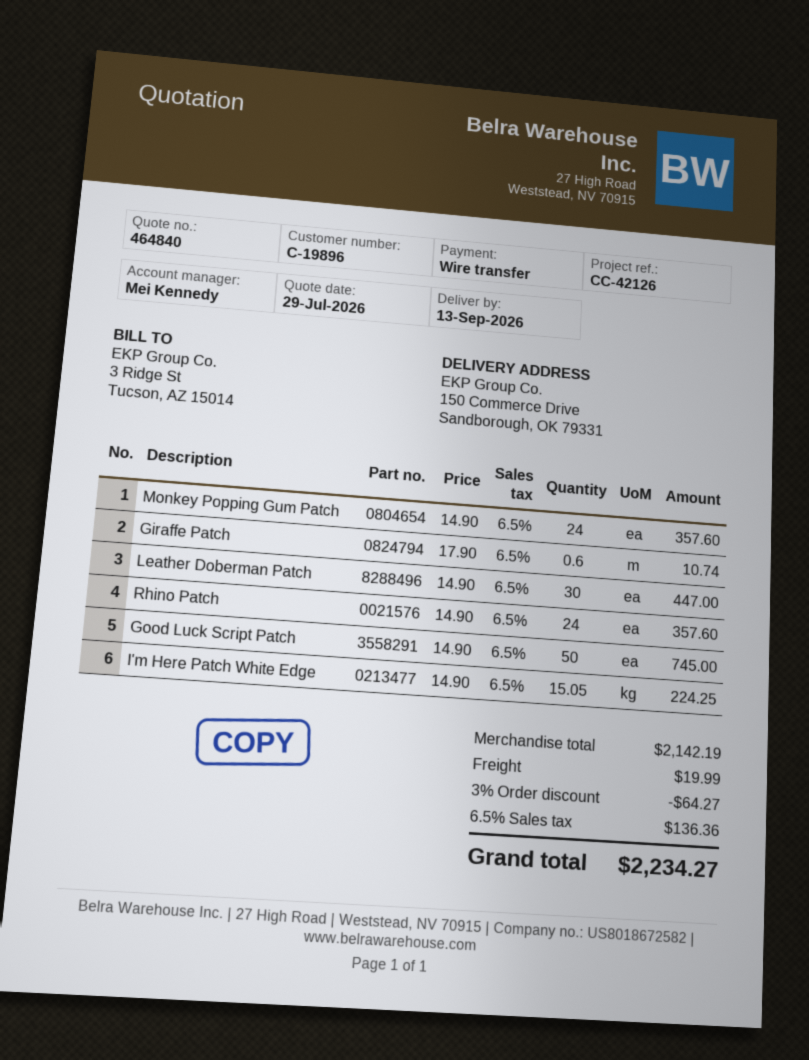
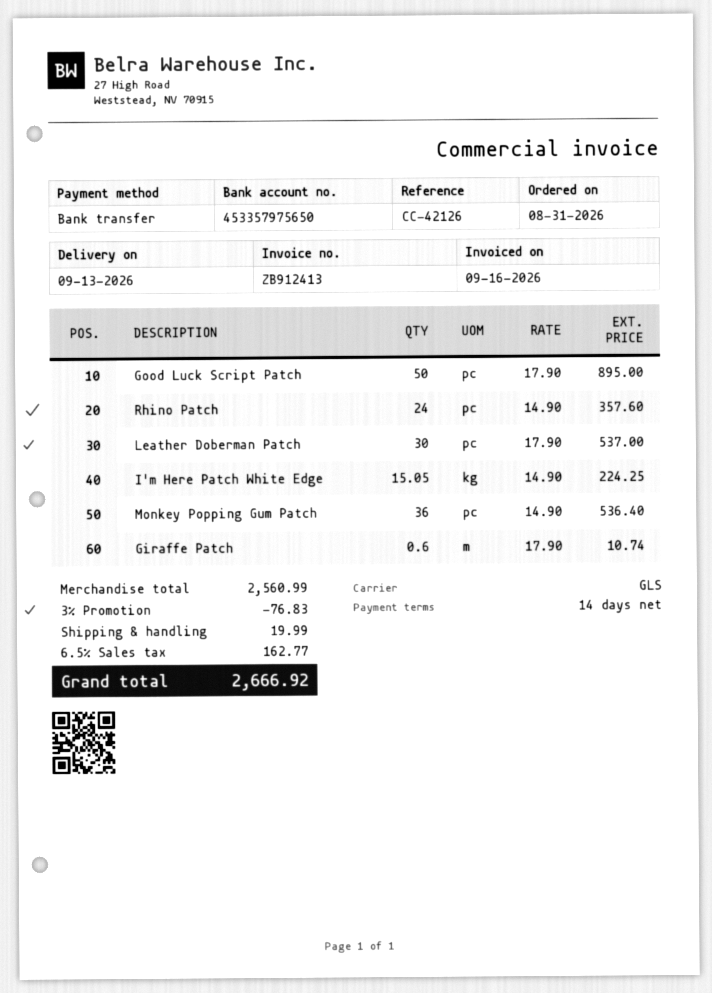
Monkey Popping Gum Patch: 24 x 14.90 = 357.60 -> 36 x 14.90 = 536.40
Leather Doberman Patch: 30 x 14.90 = 447.00 -> 30 x 17.90 = 537.00
Good Luck Script Patch: 50 x 14.90 = 745.00 -> 50 x 17.90 = 895.00
subtotal: 2142.19 -> 2560.99
discount: 3% = 64.27 -> 3% = 76.83
tax: 6.5% = 136.36 -> 6.5% = 162.77
total: 2234.27 -> 2666.92

